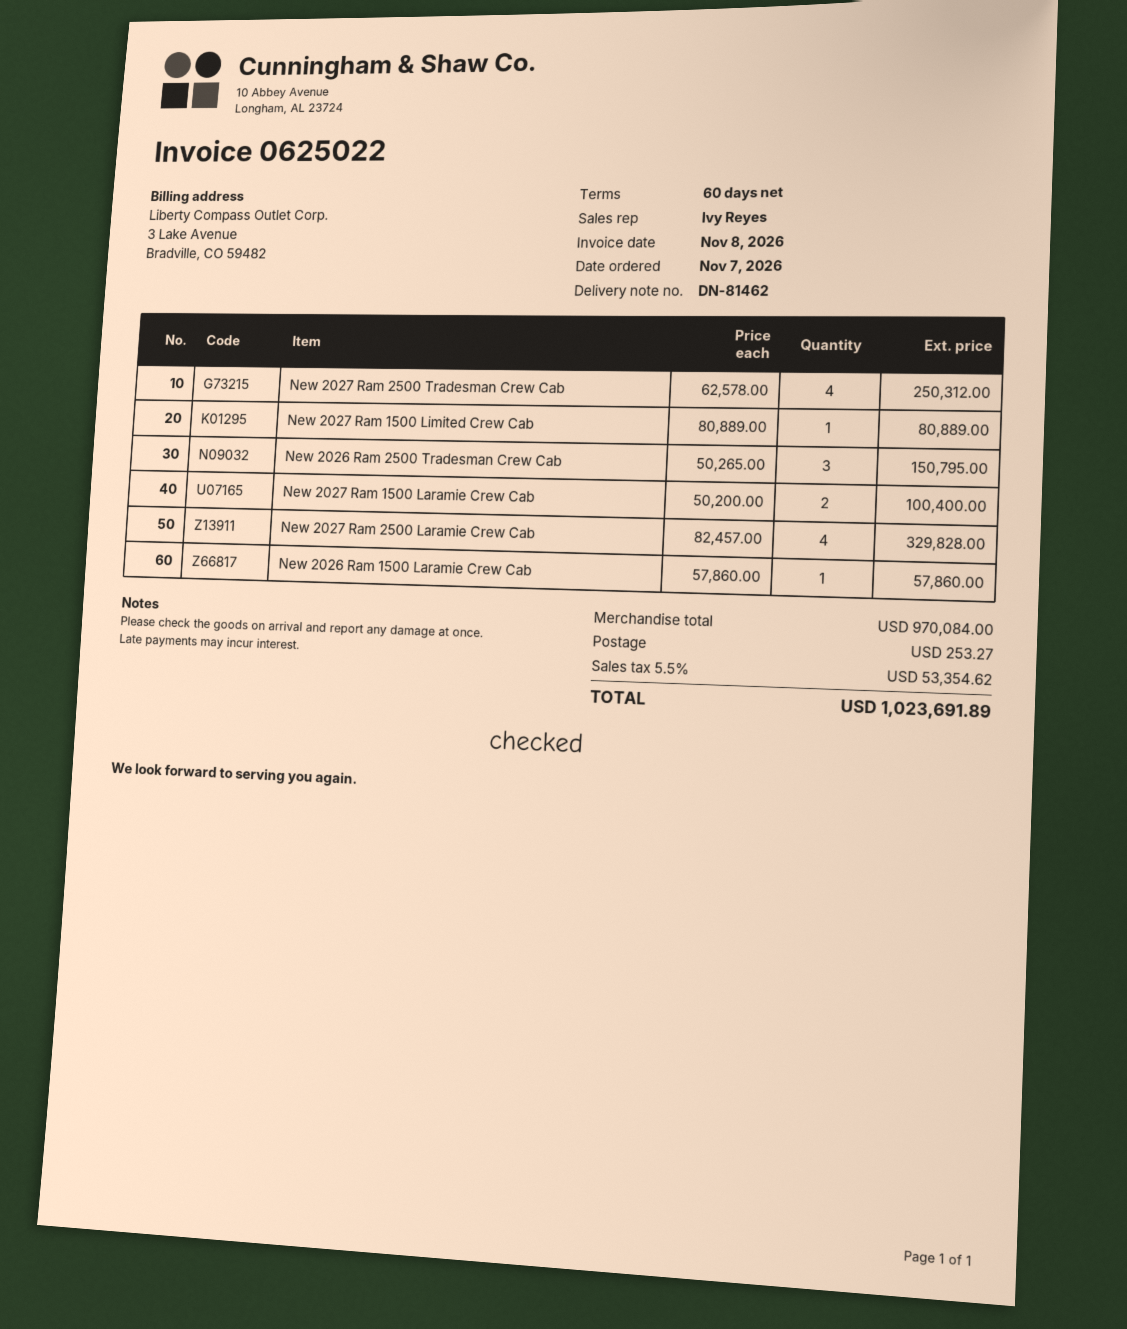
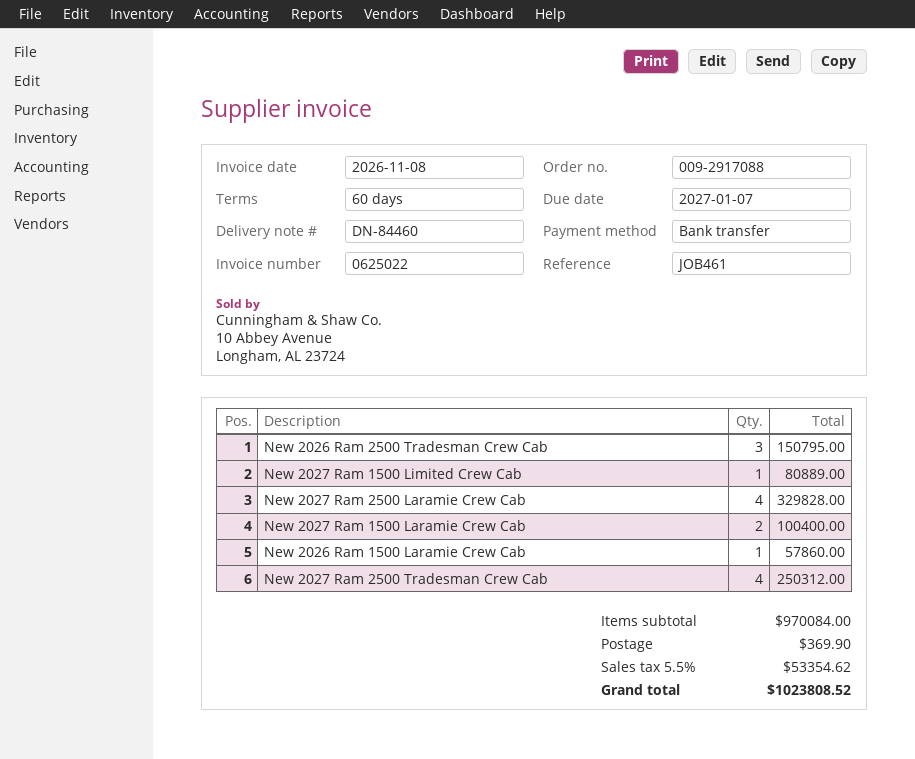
delivery note number: DN-81462 -> DN-84460
shipping: 253.27 -> 369.90
total: 1023691.89 -> 1023808.52

